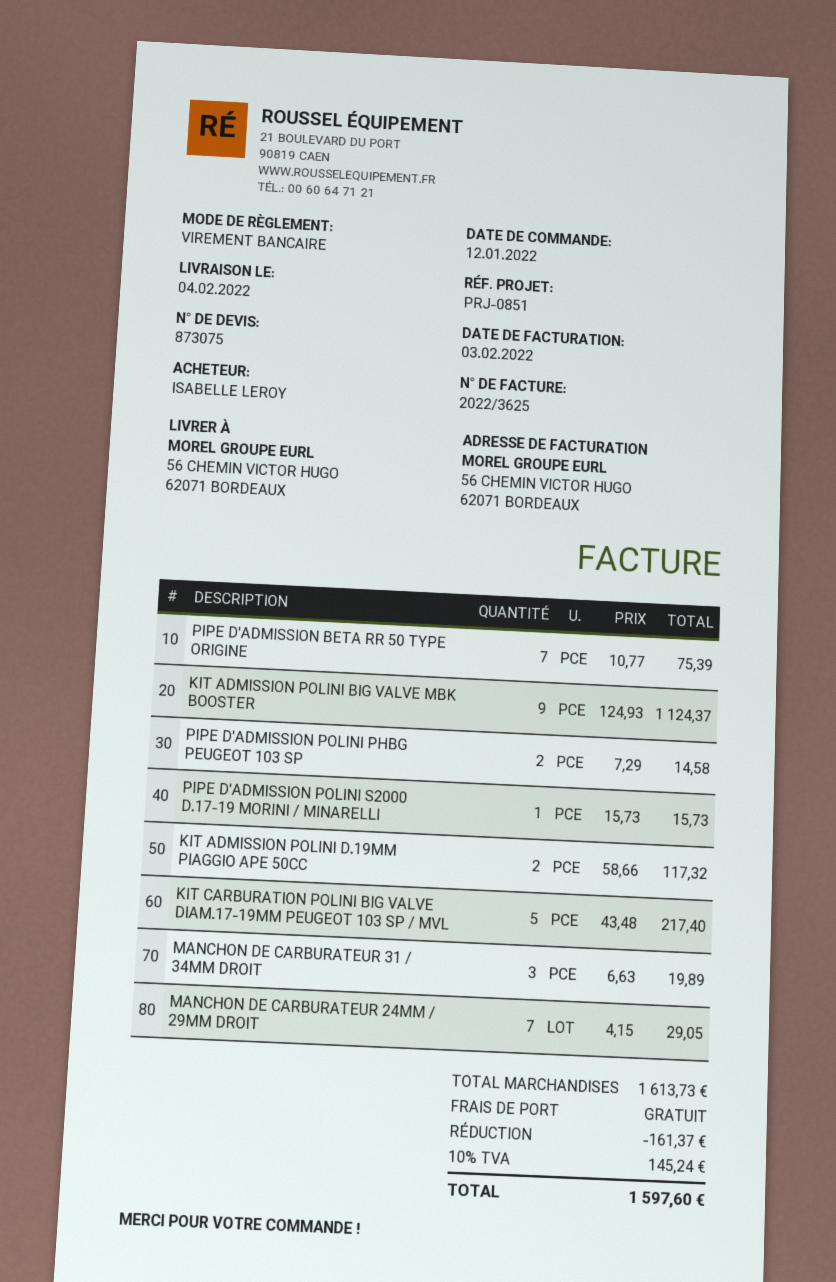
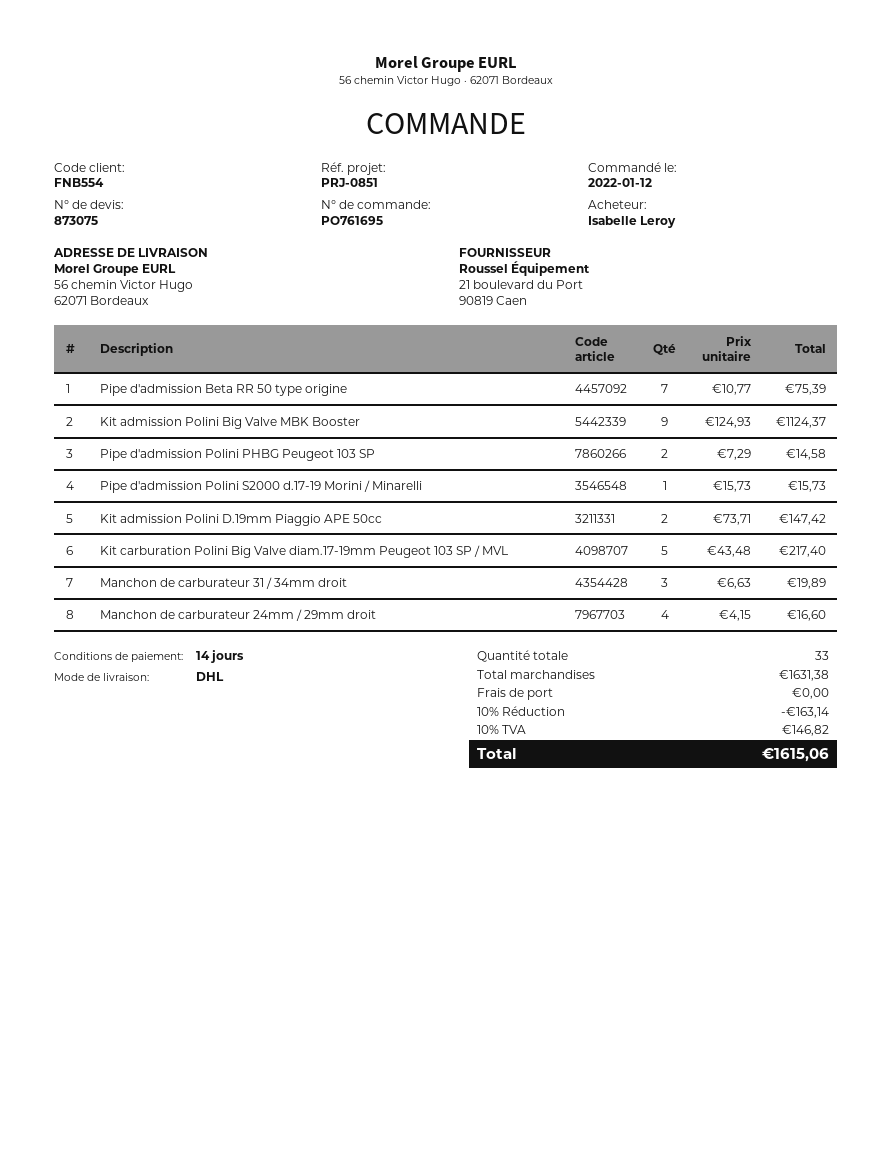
KIT ADMISSION POLINI D.19MM PIAGGIO APE 50CC: 2 x 58.66 = 117.32 -> 2 x 73.71 = 147.42
MANCHON DE CARBURATEUR 24MM / 29MM DROIT: 7 x 4.15 = 29.05 -> 4 x 4.15 = 16.60
subtotal: 1613.73 -> 1631.38
discount: 161.37 -> 163.14
tax: 10% = 145.24 -> 10% = 146.82
total: 1597.60 -> 1615.06

